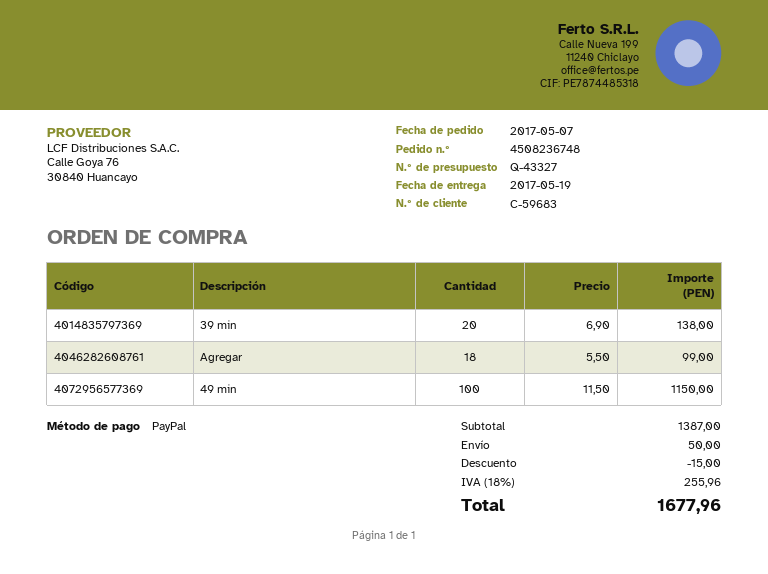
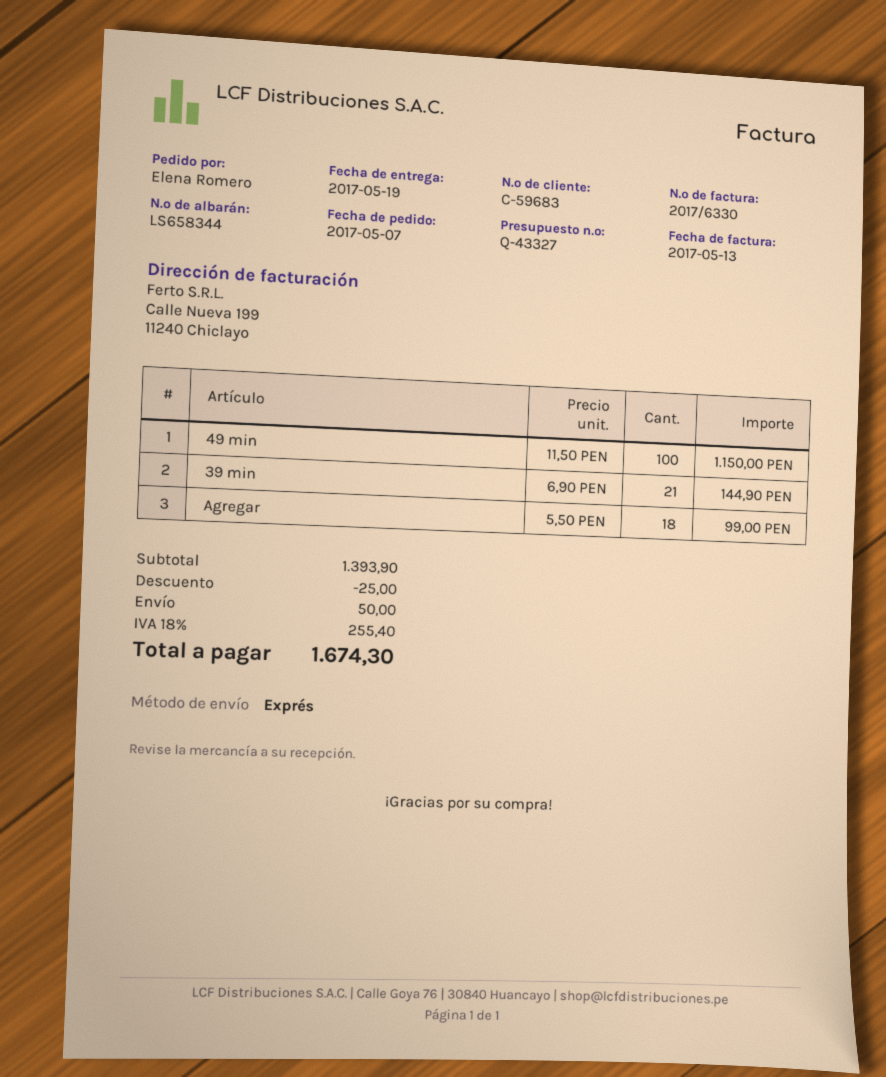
39 min: 20 x 6.90 = 138.00 -> 21 x 6.90 = 144.90
subtotal: 1387.00 -> 1393.90
discount: 15.00 -> 25.00
tax: 18% = 255.96 -> 18% = 255.40
total: 1677.96 -> 1674.30

